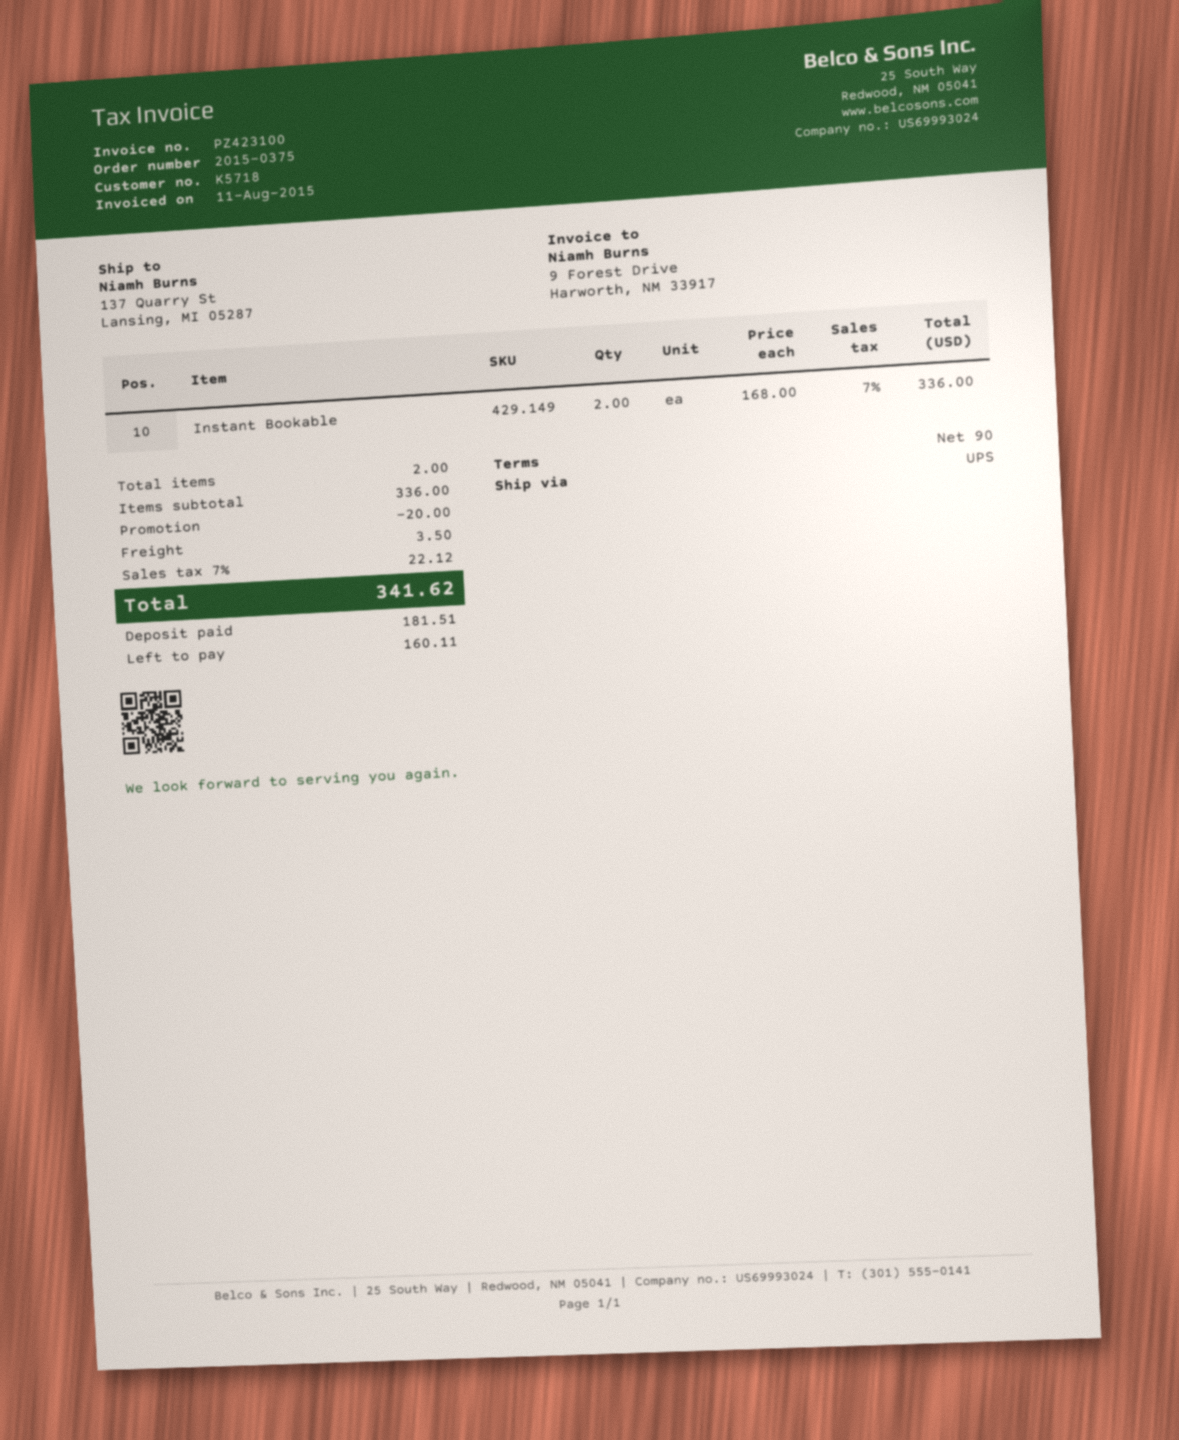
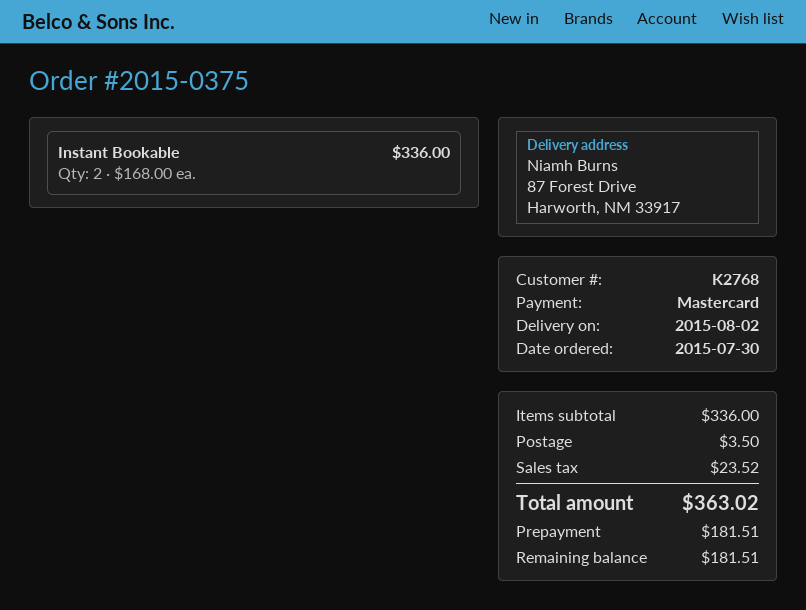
customer number: K5718 -> K2768
ship to: 137 Quarry St, Lansing, MI 05287 -> 87 Forest Drive, Harworth, NM 33917
discount: 20.00 -> none
tax: 22.12 -> 23.52
total: 341.62 -> 363.02
balance: 160.11 -> 181.51

